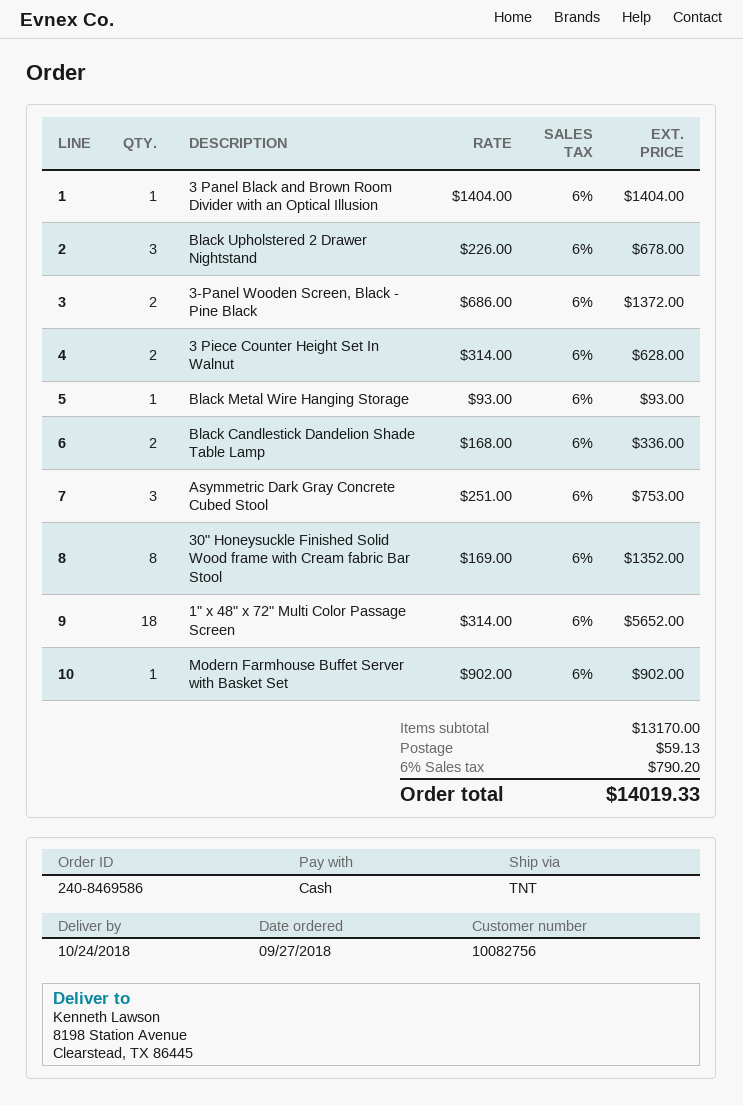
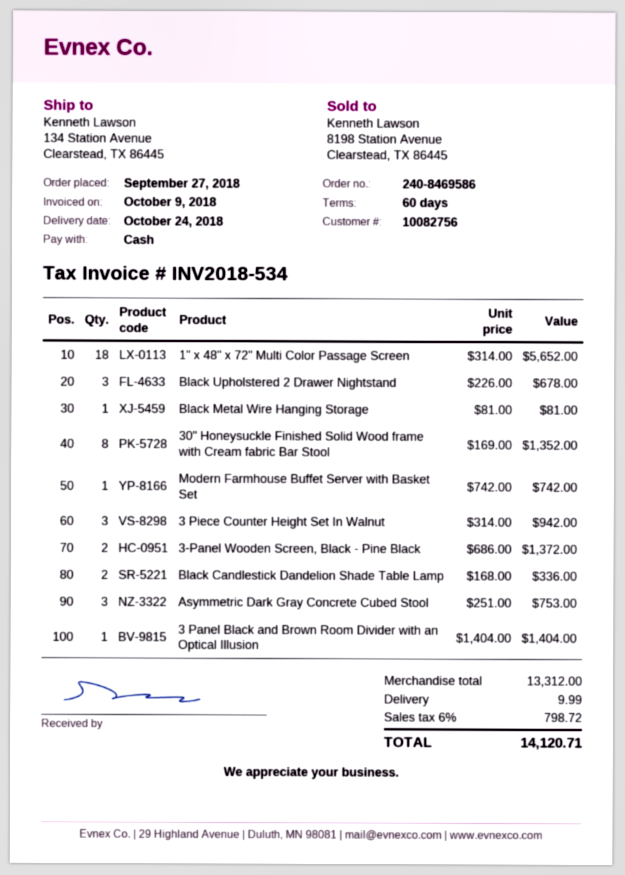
ship to: 8198 Station Avenue, Clearstead, TX 86445 -> 134 Station Avenue, Clearstead, TX 86445
3 Piece Counter Height Set In Walnut: 2 x 314.00 = 628.00 -> 3 x 314.00 = 942.00
Black Metal Wire Hanging Storage: 1 x 93.00 = 93.00 -> 1 x 81.00 = 81.00
Modern Farmhouse Buffet Server with Basket Set: 1 x 902.00 = 902.00 -> 1 x 742.00 = 742.00
subtotal: 13170.00 -> 13312.00
shipping: 59.13 -> 9.99
tax: 6% = 790.20 -> 6% = 798.72
total: 14019.33 -> 14120.71

